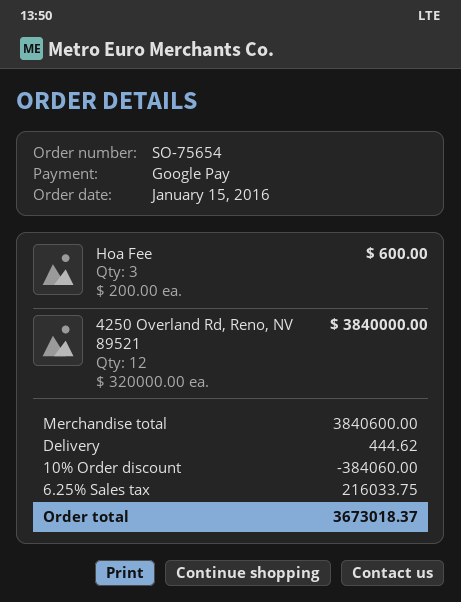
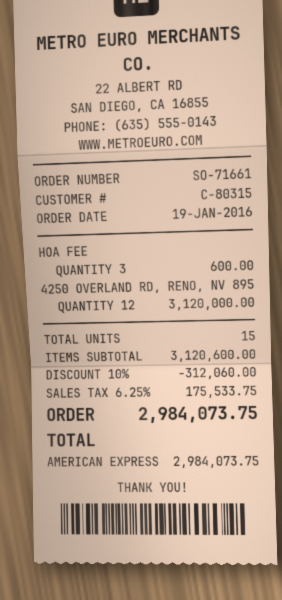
order number: SO-75654 -> SO-71661
order date: 2016-01-15 -> 2016-01-19
payment method: Google Pay -> American Express
4250 Overland Rd, Reno, NV 89521: 12 for 3840000.00 -> 12 for 3120000.00
subtotal: 3840600.00 -> 3120600.00
discount: 10% = 384060.00 -> 10% = 312060.00
shipping: 444.62 -> none
tax: 6.25% = 216033.75 -> 6.25% = 175533.75
total: 3673018.37 -> 2984073.75

